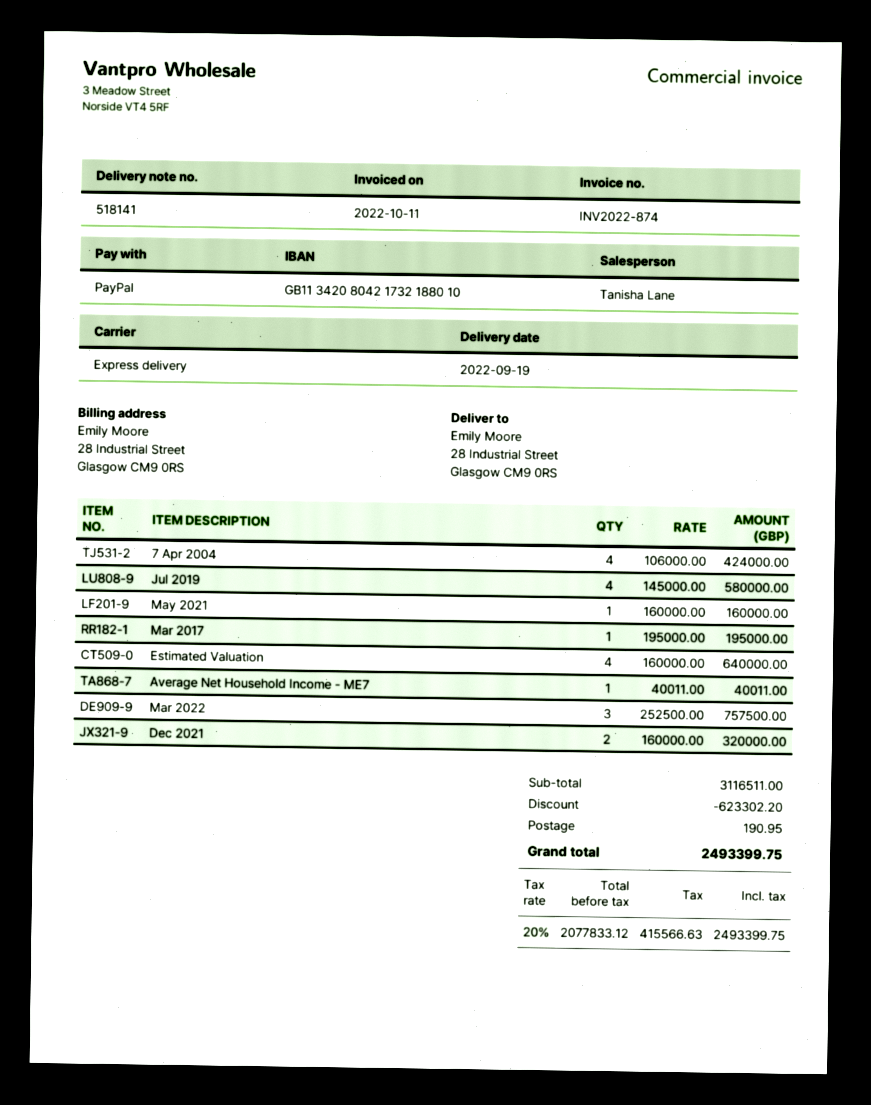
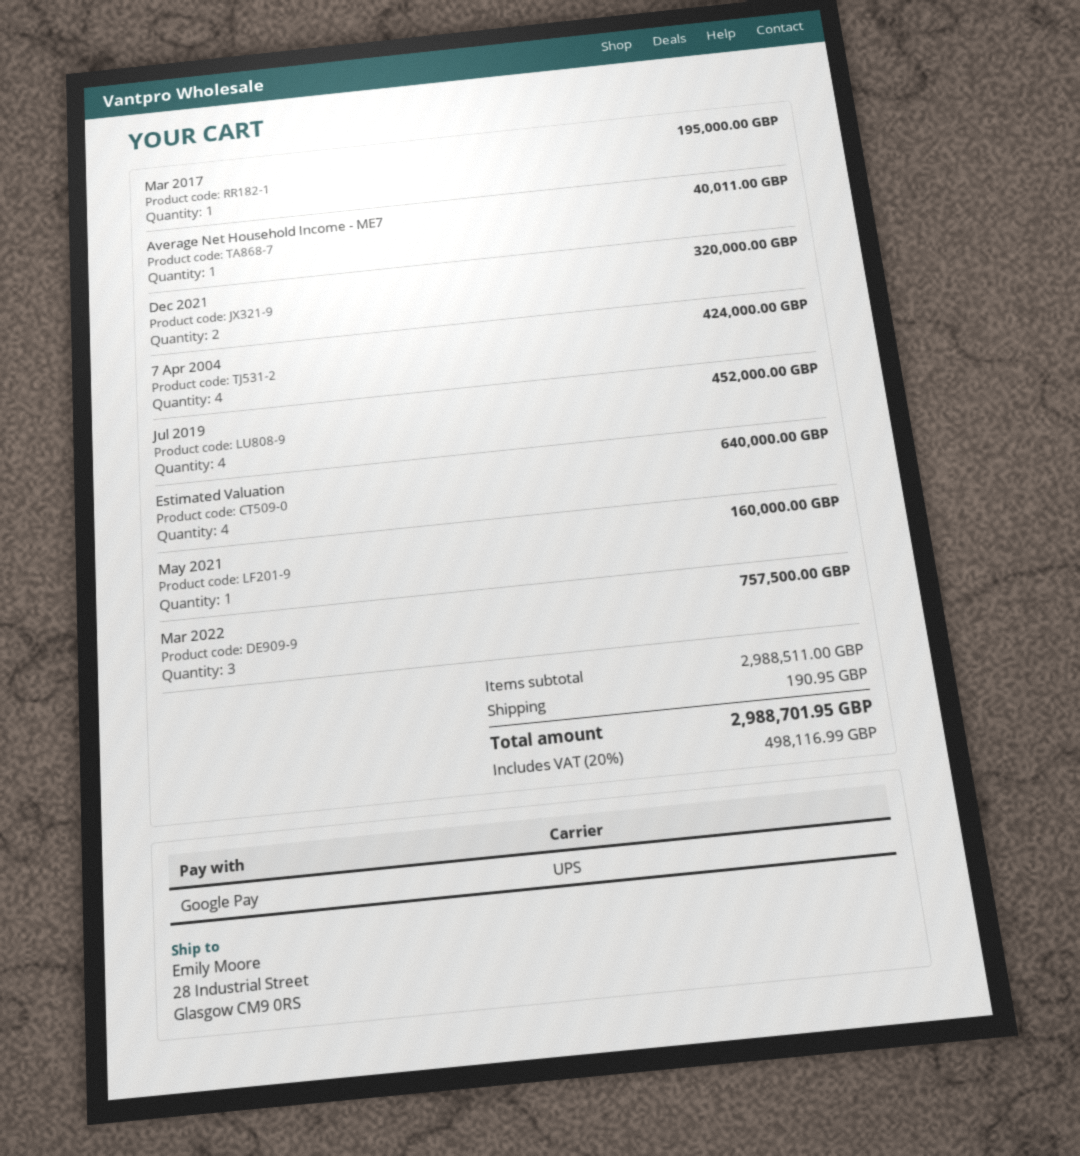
payment method: PayPal -> Google Pay
shipping method: express -> UPS
Jul 2019: 4 for 580000.00 -> 4 for 452000.00
subtotal: 3116511.00 -> 2988511.00
discount: 623302.20 -> none
tax: 20% = 415566.63 -> 20% = 498116.99
total: 2493399.75 -> 2988701.95

